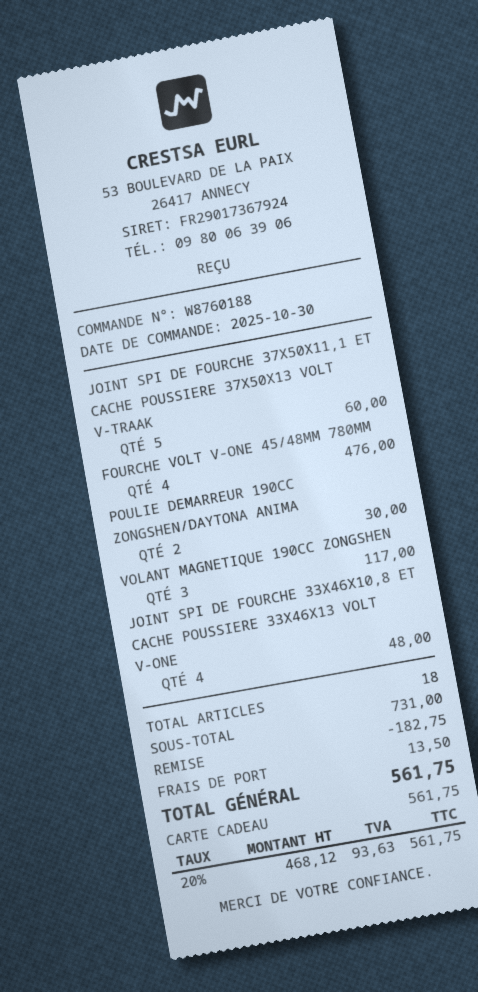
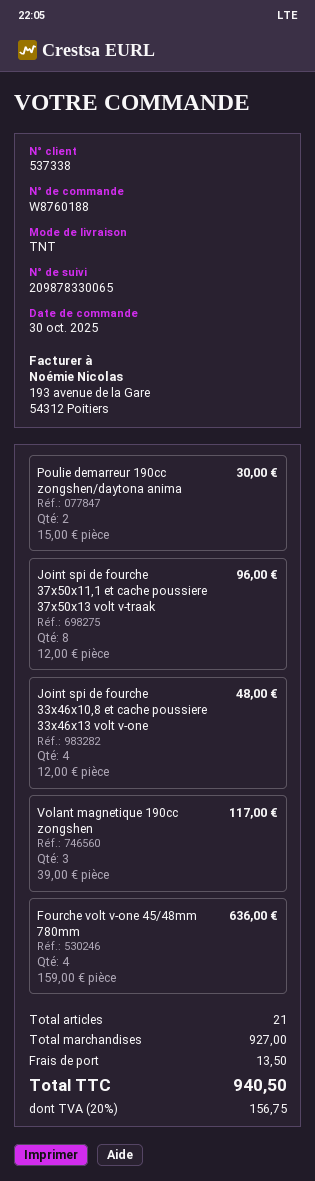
JOINT SPI DE FOURCHE 37X50X11,1 ET CACHE POUSSIERE 37X50X13 VOLT V-TRAAK: 5 for 60.00 -> 8 for 96.00
FOURCHE VOLT V-ONE 45/48MM 780MM: 4 for 476.00 -> 4 for 636.00
total quantity: 18 -> 21
subtotal: 731.00 -> 927.00
discount: 182.75 -> none
tax: 20% = 93.63 -> 20% = 156.75
total: 561.75 -> 940.50

